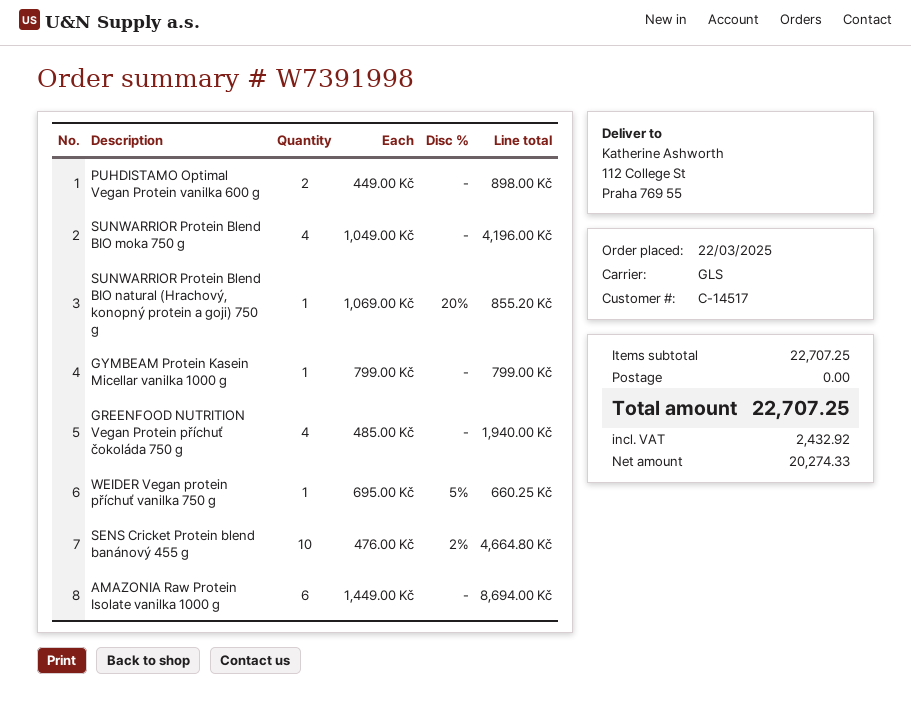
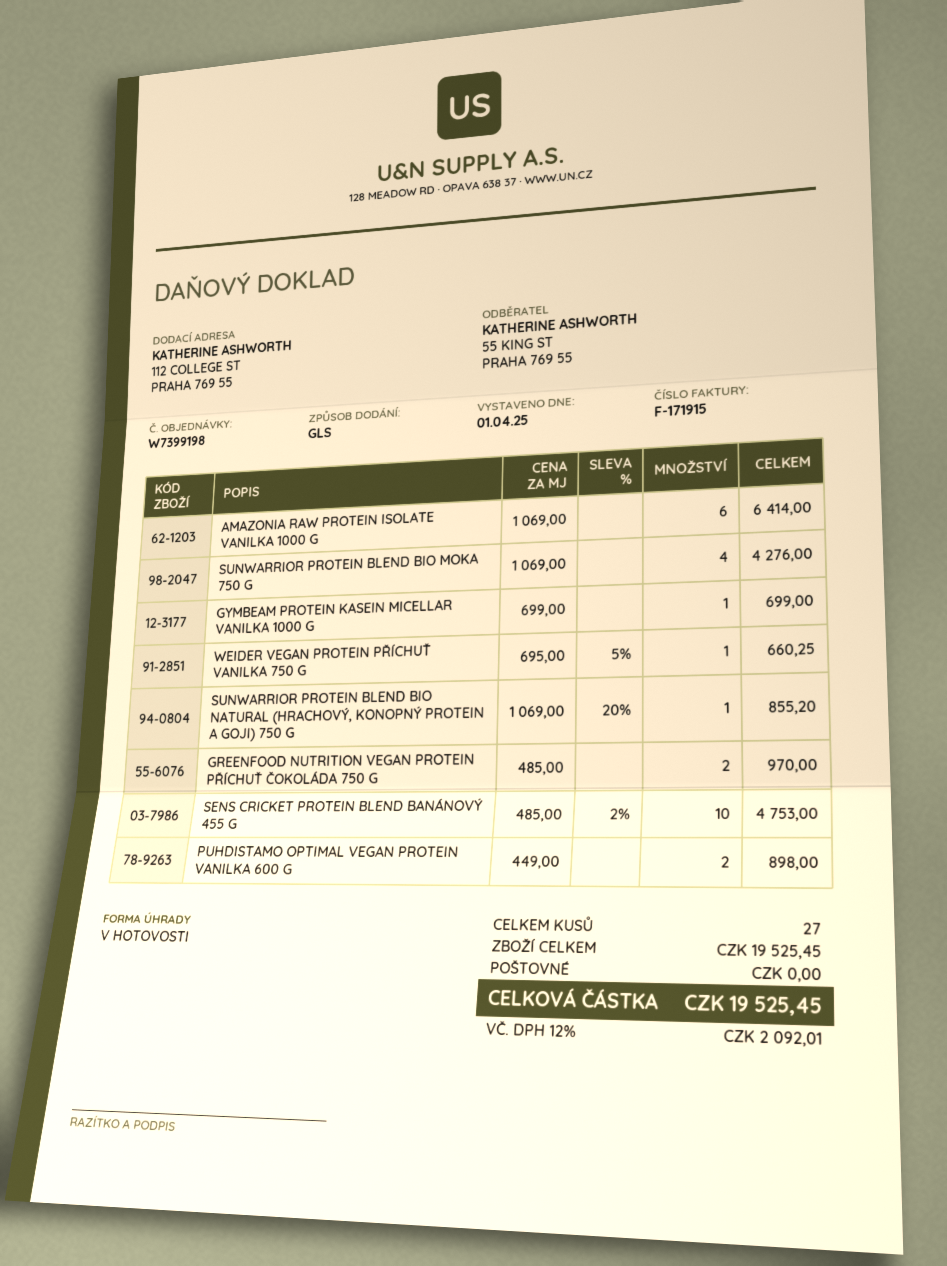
order number: W7391998 -> W7399198
SUNWARRIOR Protein Blend BIO moka 750 g: 4 x 1049.00 = 4196.00 -> 4 x 1069.00 = 4276.00
GYMBEAM Protein Kasein Micellar vanilka 1000 g: 1 x 799.00 = 799.00 -> 1 x 699.00 = 699.00
GREENFOOD NUTRITION Vegan Protein příchuť čokoláda 750 g: 4 x 485.00 = 1940.00 -> 2 x 485.00 = 970.00
SENS Cricket Protein blend banánový 455 g: 10 x 476.00 - 2% = 4664.80 -> 10 x 485.00 - 2% = 4753.00
AMAZONIA Raw Protein Isolate vanilka 1000 g: 6 x 1449.00 = 8694.00 -> 6 x 1069.00 = 6414.00
subtotal: 22707.25 -> 19525.45
tax: 2432.92 -> 2092.01
total: 22707.25 -> 19525.45

